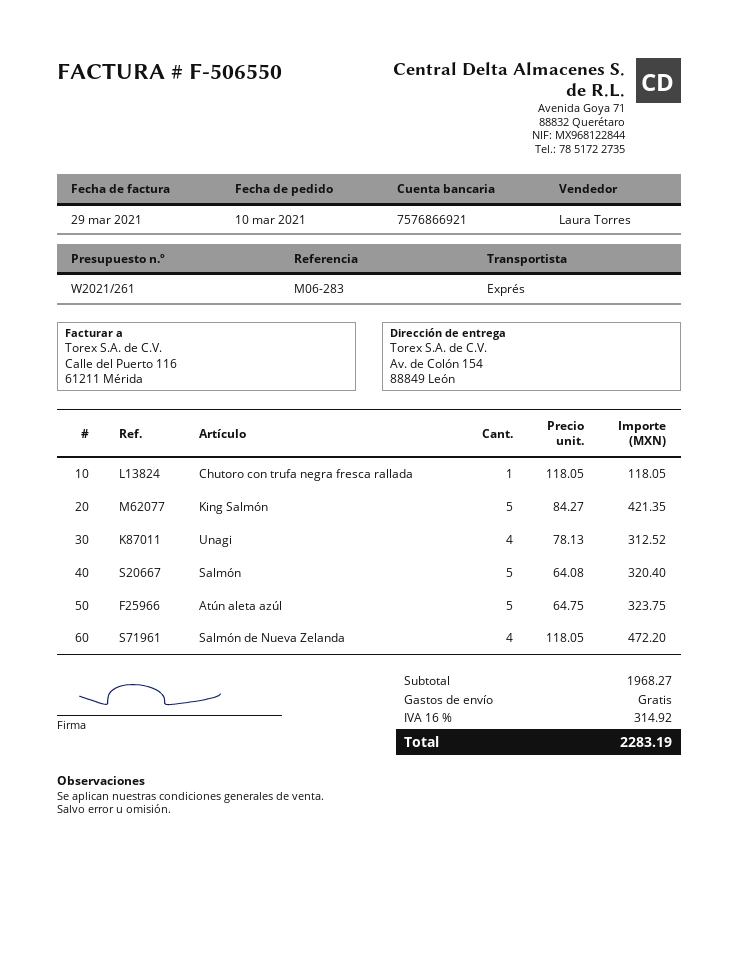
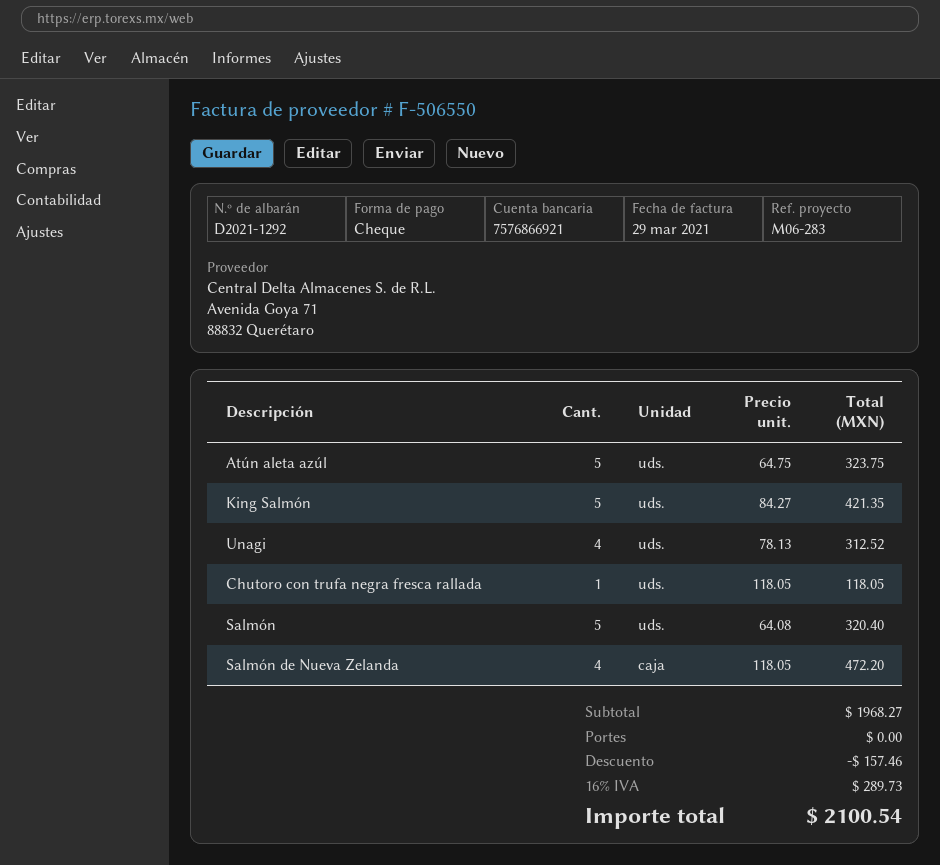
discount: none -> 157.46
tax: 16% = 314.92 -> 16% = 289.73
total: 2283.19 -> 2100.54

